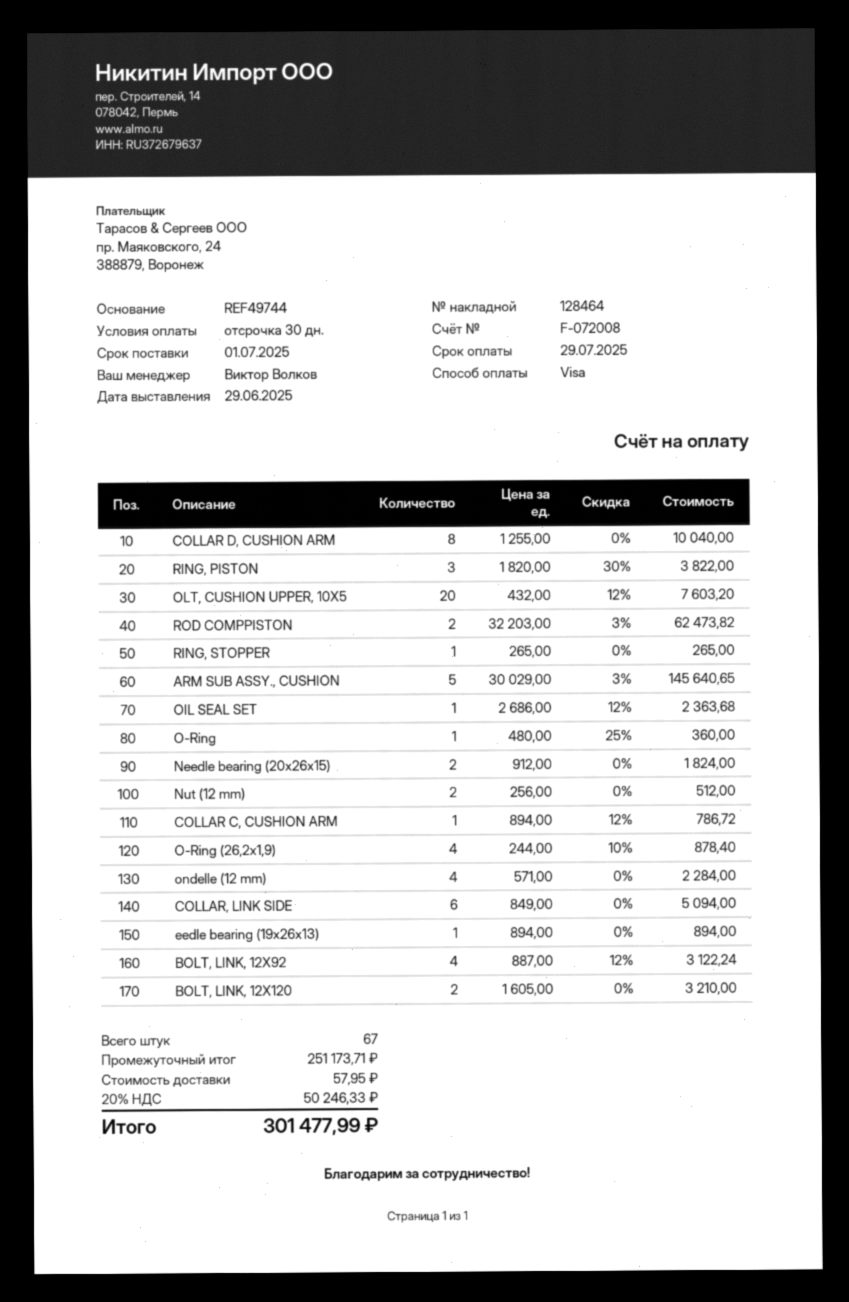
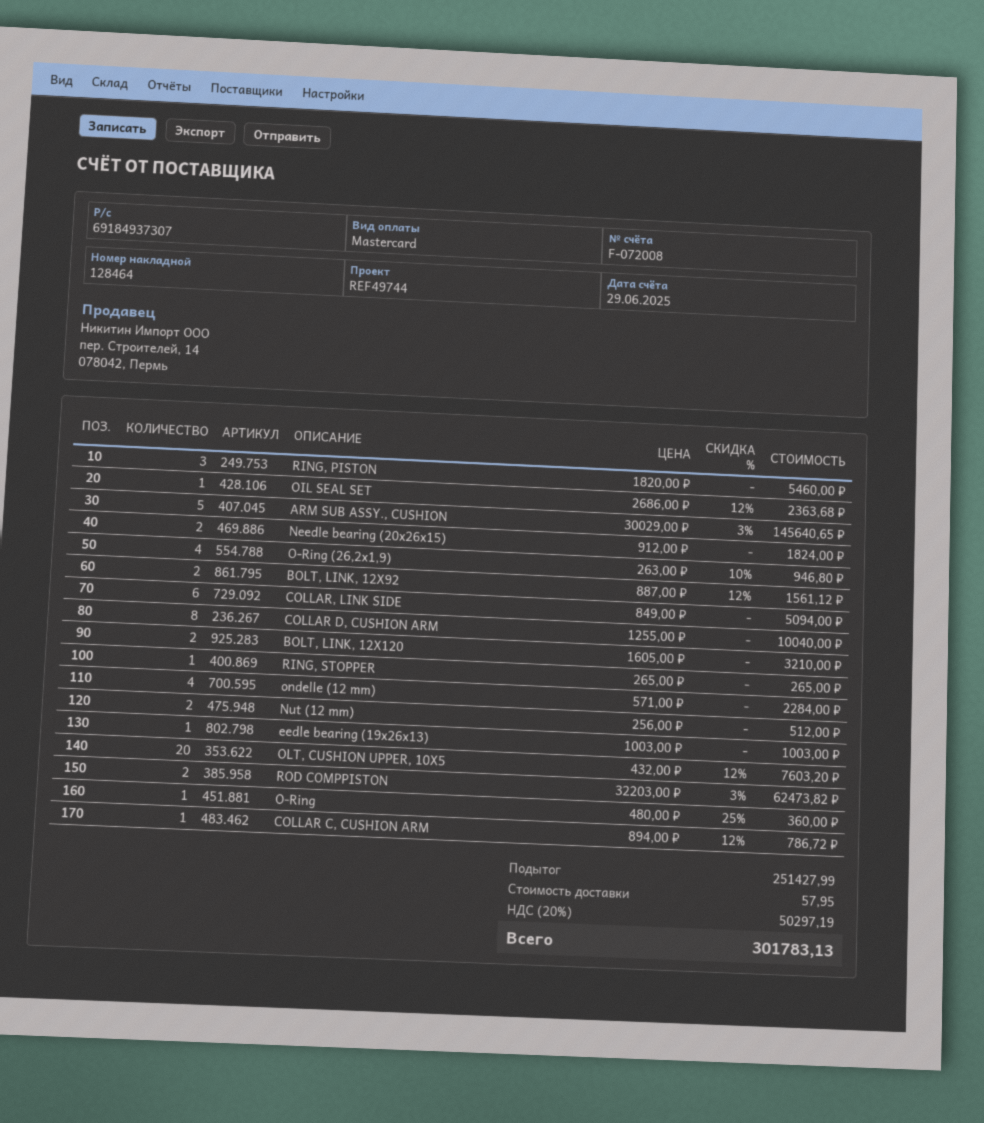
payment method: Visa -> Mastercard
RING, PISTON: 3 x 1820.00 - 30% = 3822.00 -> 3 x 1820.00 = 5460.00
O-Ring (26,2x1,9): 4 x 244.00 - 10% = 878.40 -> 4 x 263.00 - 10% = 946.80
eedle bearing (19x26x13): 1 x 894.00 = 894.00 -> 1 x 1003.00 = 1003.00
BOLT, LINK, 12X92: 4 x 887.00 - 12% = 3122.24 -> 2 x 887.00 - 12% = 1561.12
subtotal: 251173.71 -> 251427.99
tax: 20% = 50246.33 -> 20% = 50297.19
total: 301477.99 -> 301783.13

